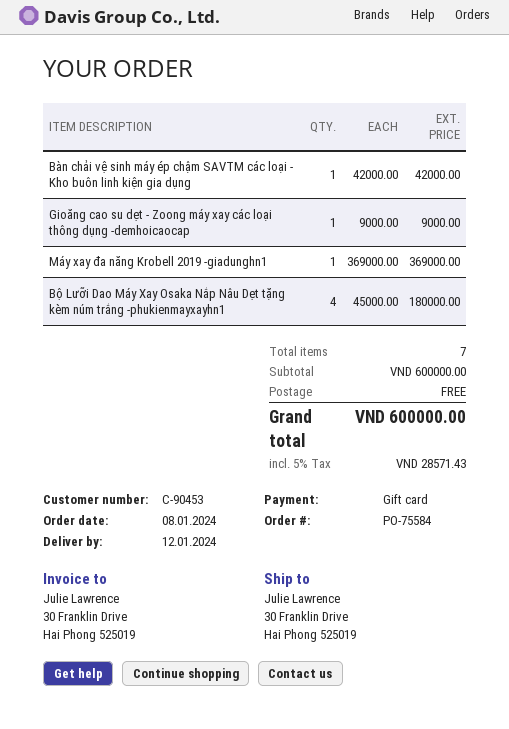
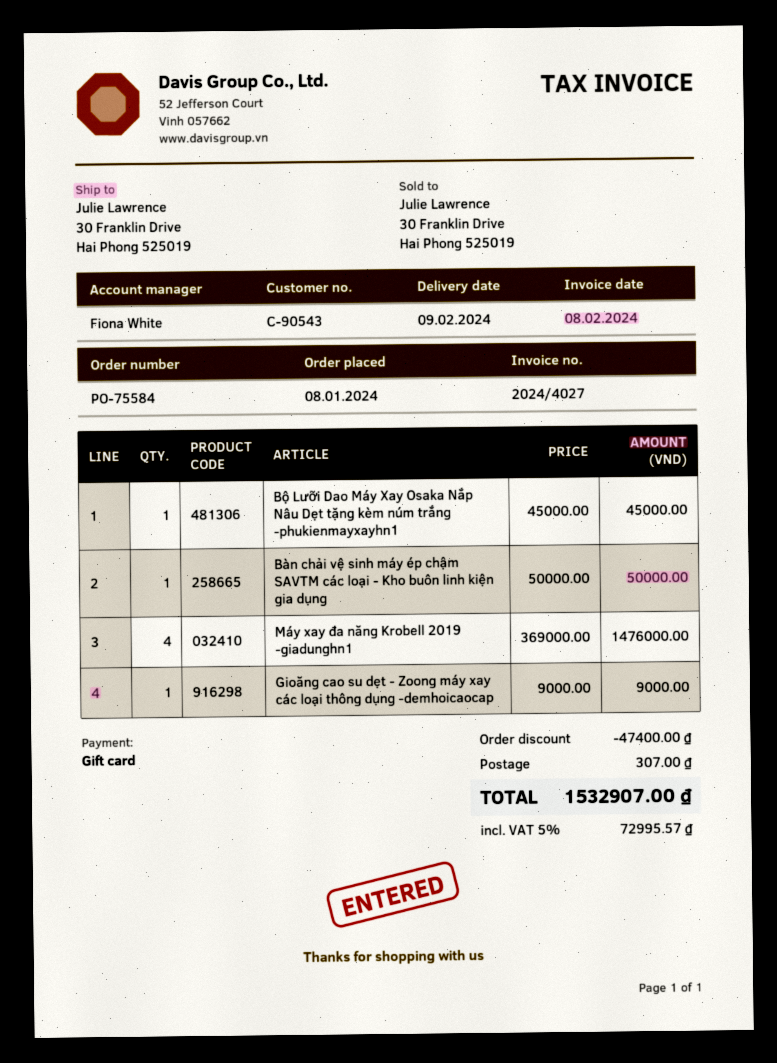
delivery date: 2024-01-12 -> 2024-02-09
customer number: C-90453 -> C-90543
Bàn chải vệ sinh máy ép chậm SAVTM các loại - Kho buôn linh kiện gia dụng: 1 x 42000.00 = 42000.00 -> 1 x 50000.00 = 50000.00
Máy xay đa năng Krobell 2019 -giadunghn1: 1 x 369000.00 = 369000.00 -> 4 x 369000.00 = 1476000.00
Bộ Lưỡi Dao Máy Xay Osaka Nắp Nâu Dẹt tặng kèm núm trắng -phukienmayxayhn1: 4 x 45000.00 = 180000.00 -> 1 x 45000.00 = 45000.00
discount: none -> 47400.00
shipping: 0.00 -> 307.00
tax: 5% = 28571.43 -> 5% = 72995.57
total: 600000.00 -> 1532907.00

